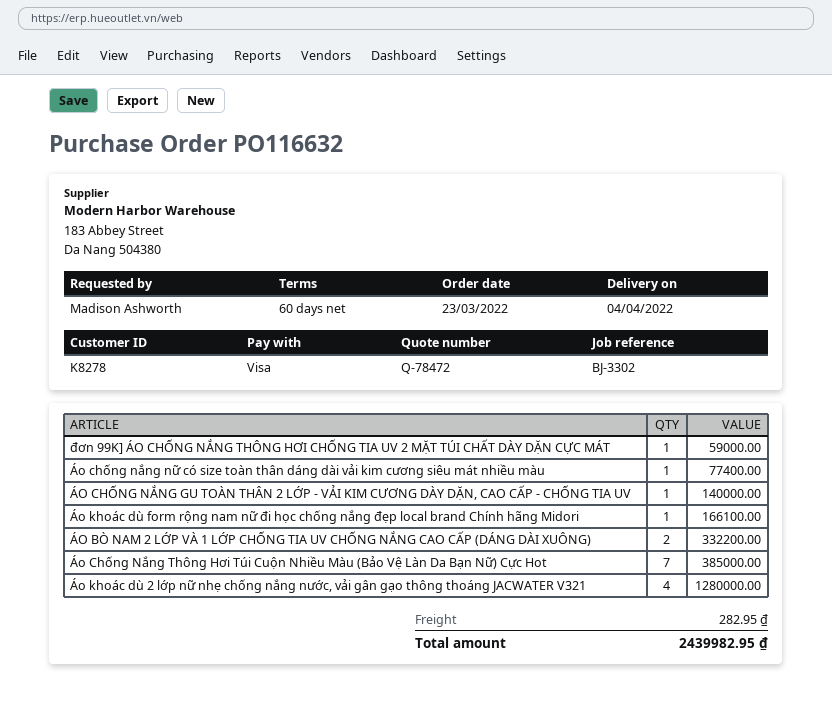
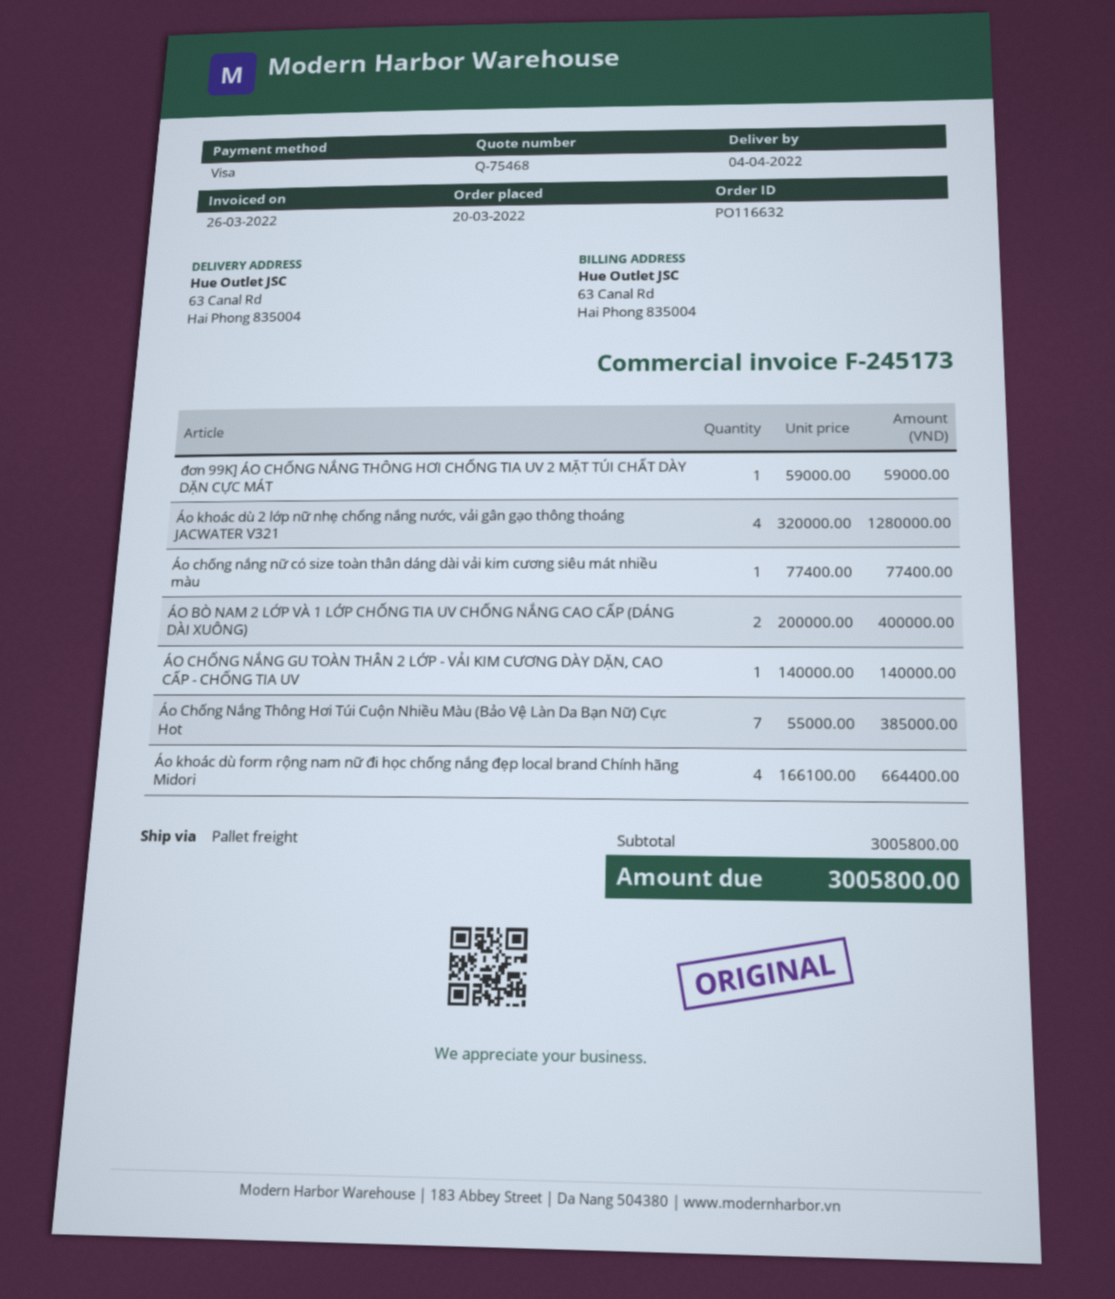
quote number: Q-78472 -> Q-75468
order date: 2022-03-23 -> 2022-03-20
Áo khoác dù form rộng nam nữ đi học chống nắng đẹp local brand Chính hãng Midori: 1 for 166100.00 -> 4 for 664400.00
ÁO BÒ NAM 2 LỚP VÀ 1 LỚP CHỐNG TIA UV CHỐNG NẮNG CAO CẤP (DÁNG DÀI XUÔNG): 2 for 332200.00 -> 2 for 400000.00
shipping: 282.95 -> none
total: 2439982.95 -> 3005800.00

